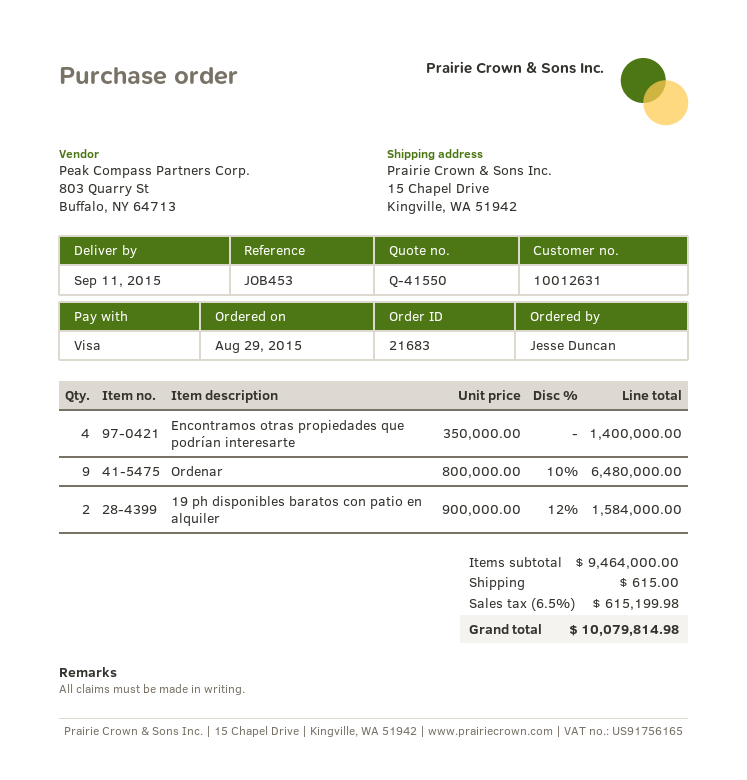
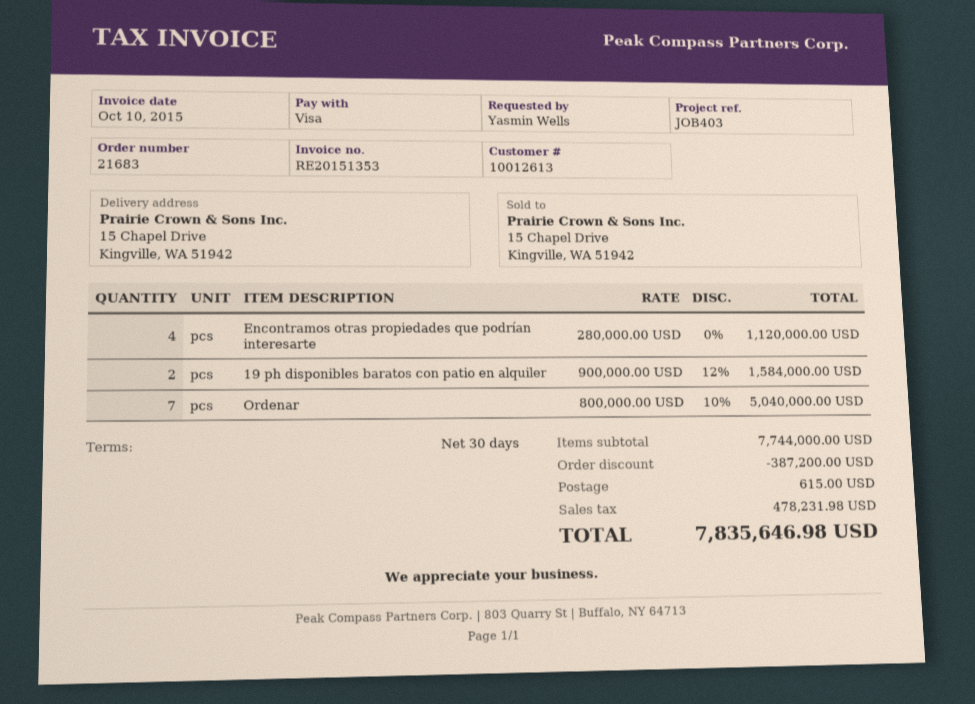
customer number: 10012631 -> 10012613
reference: JOB453 -> JOB403
ordered by: Jesse Duncan -> Yasmin Wells
Encontramos otras propiedades que podrían interesarte: 4 x 350000.00 = 1400000.00 -> 4 x 280000.00 = 1120000.00
Ordenar: 9 x 800000.00 - 10% = 6480000.00 -> 7 x 800000.00 - 10% = 5040000.00
subtotal: 9464000.00 -> 7744000.00
discount: none -> 387200.00
tax: 615199.98 -> 478231.98
total: 10079814.98 -> 7835646.98

